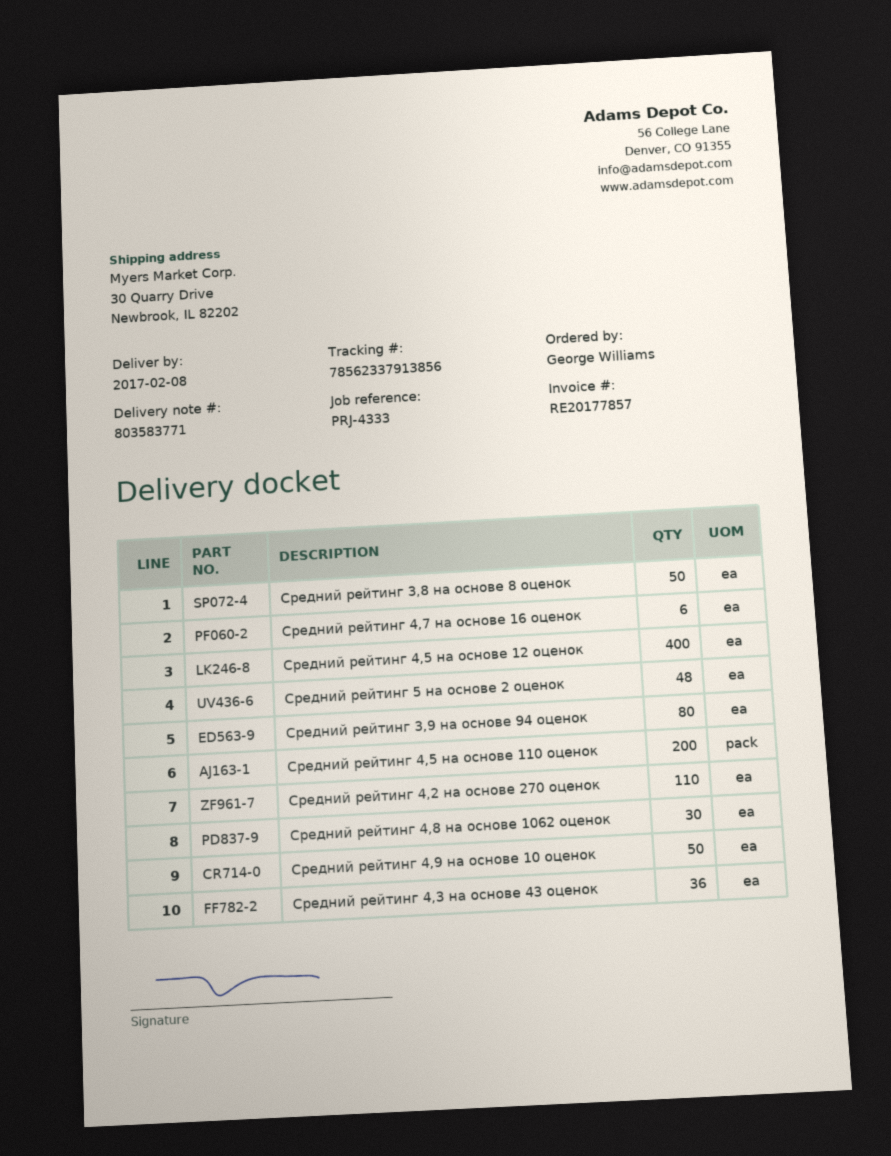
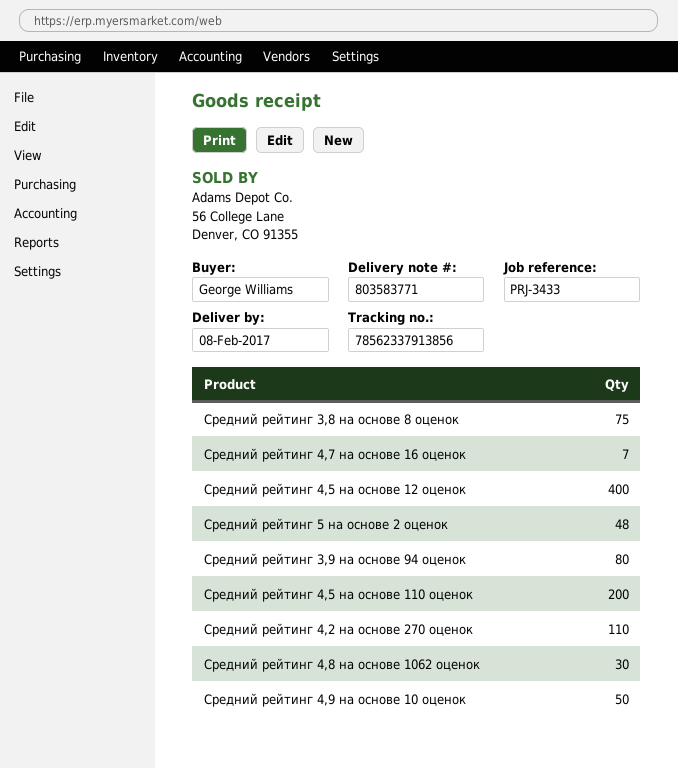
reference: PRJ-4333 -> PRJ-3433
Средний рейтинг 3,8 на основе 8 оценок: 50 -> 75
Средний рейтинг 4,7 на основе 16 оценок: 6 -> 7
Средний рейтинг 4,3 на основе 43 оценок: 36 -> none

